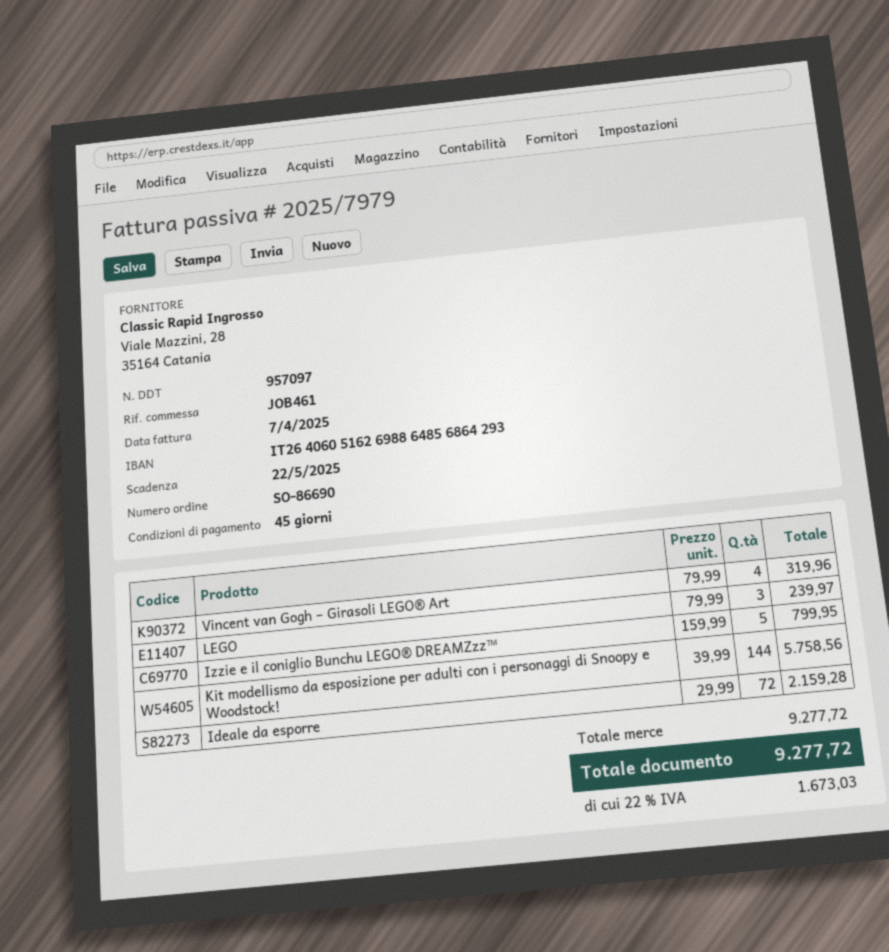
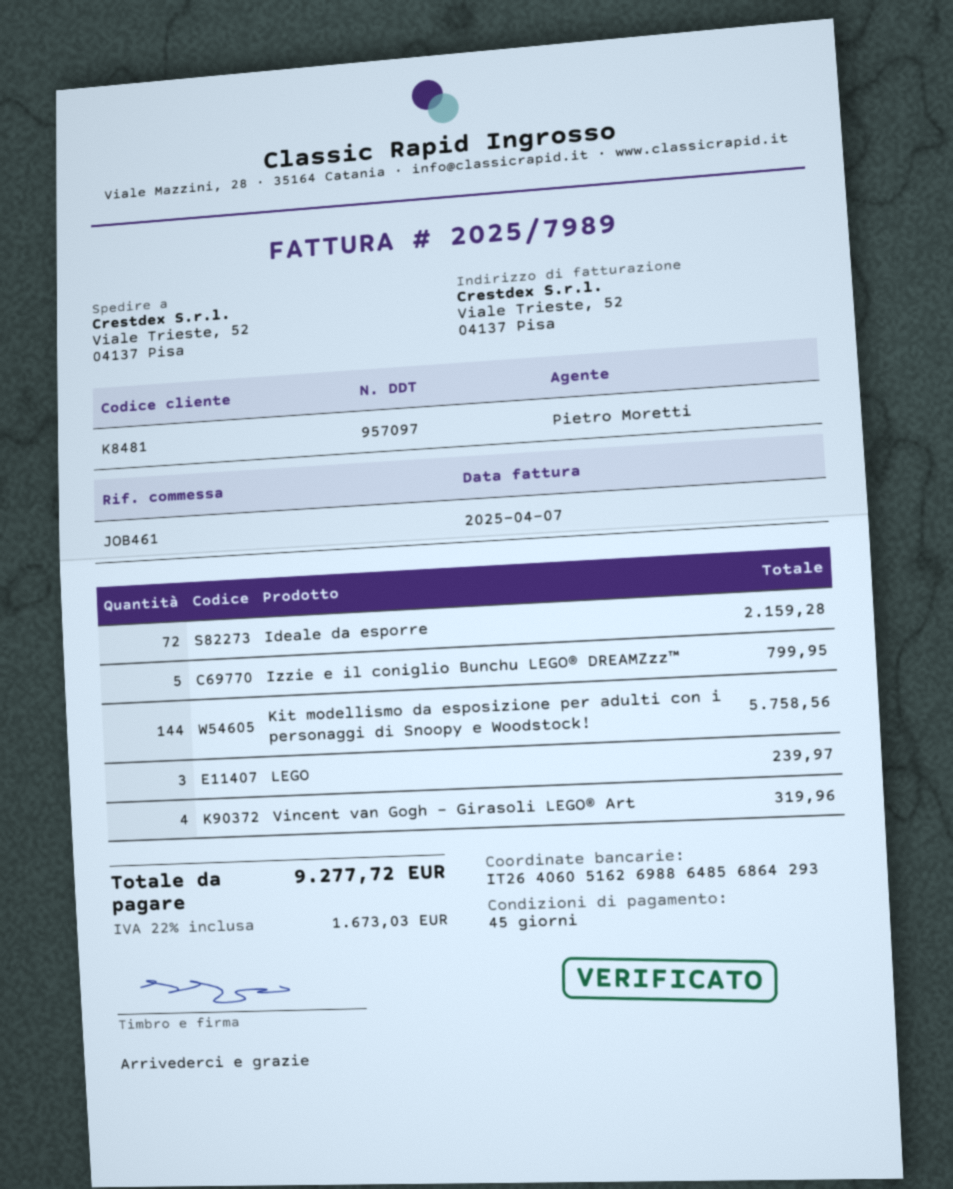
invoice number: 2025/7979 -> 2025/7989

